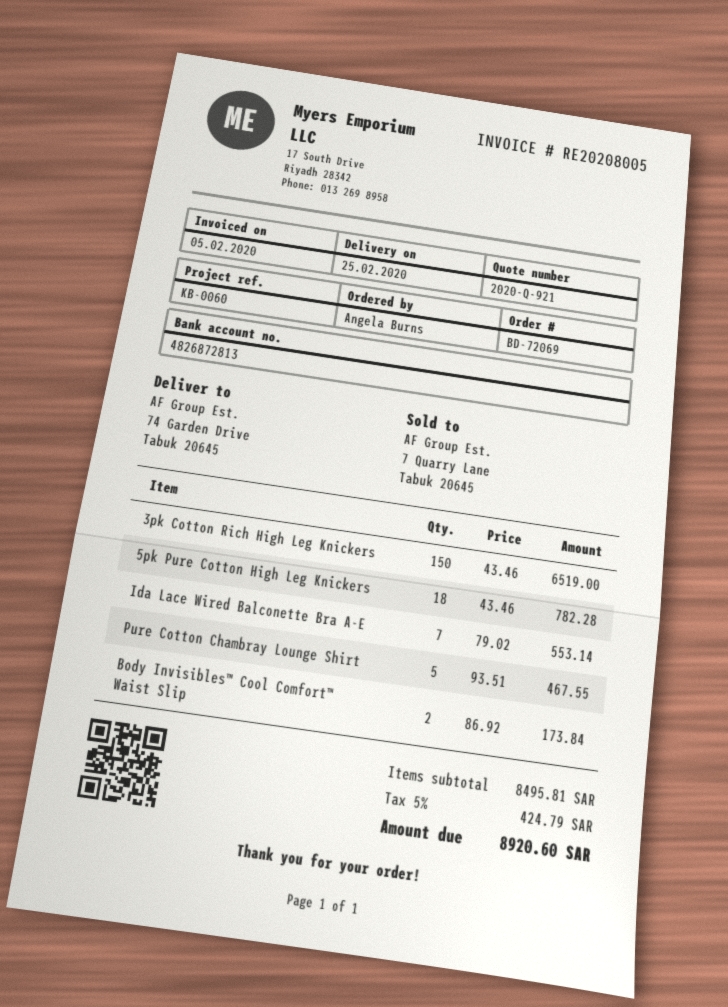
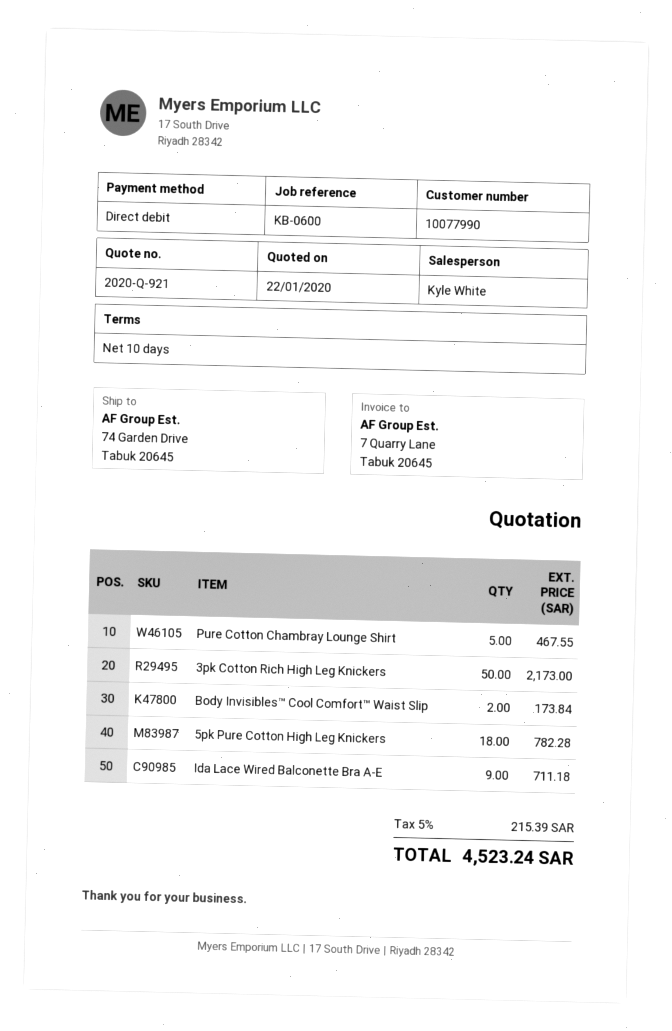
reference: KB-0060 -> KB-0600
3pk Cotton Rich High Leg Knickers: 150 for 6519.00 -> 50 for 2173.00
Ida Lace Wired Balconette Bra A-E: 7 for 553.14 -> 9 for 711.18
tax: 5% = 424.79 -> 5% = 215.39
total: 8920.60 -> 4523.24

